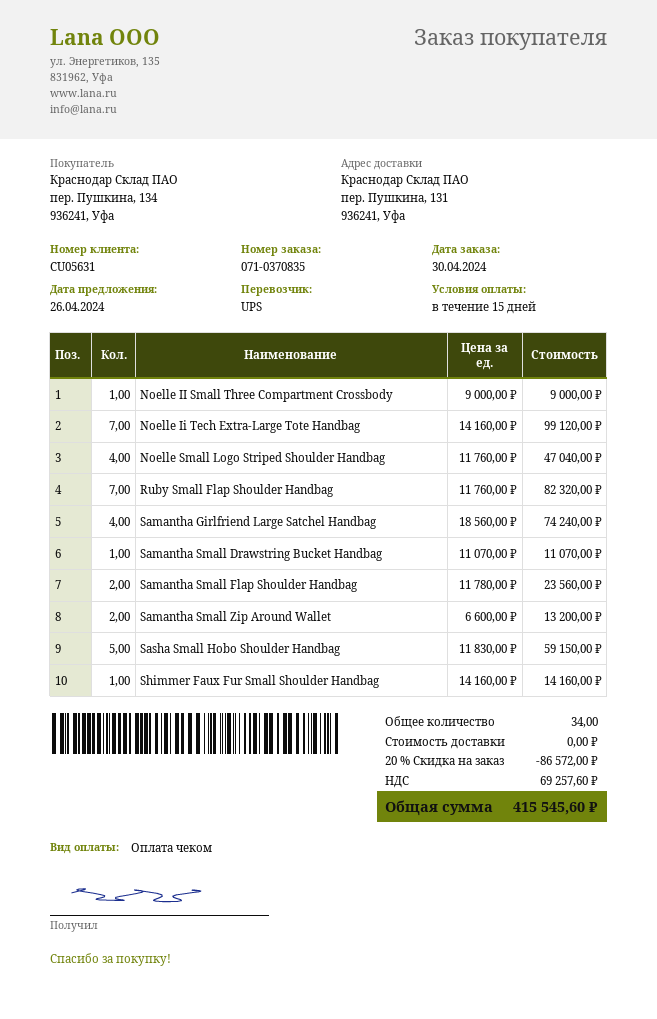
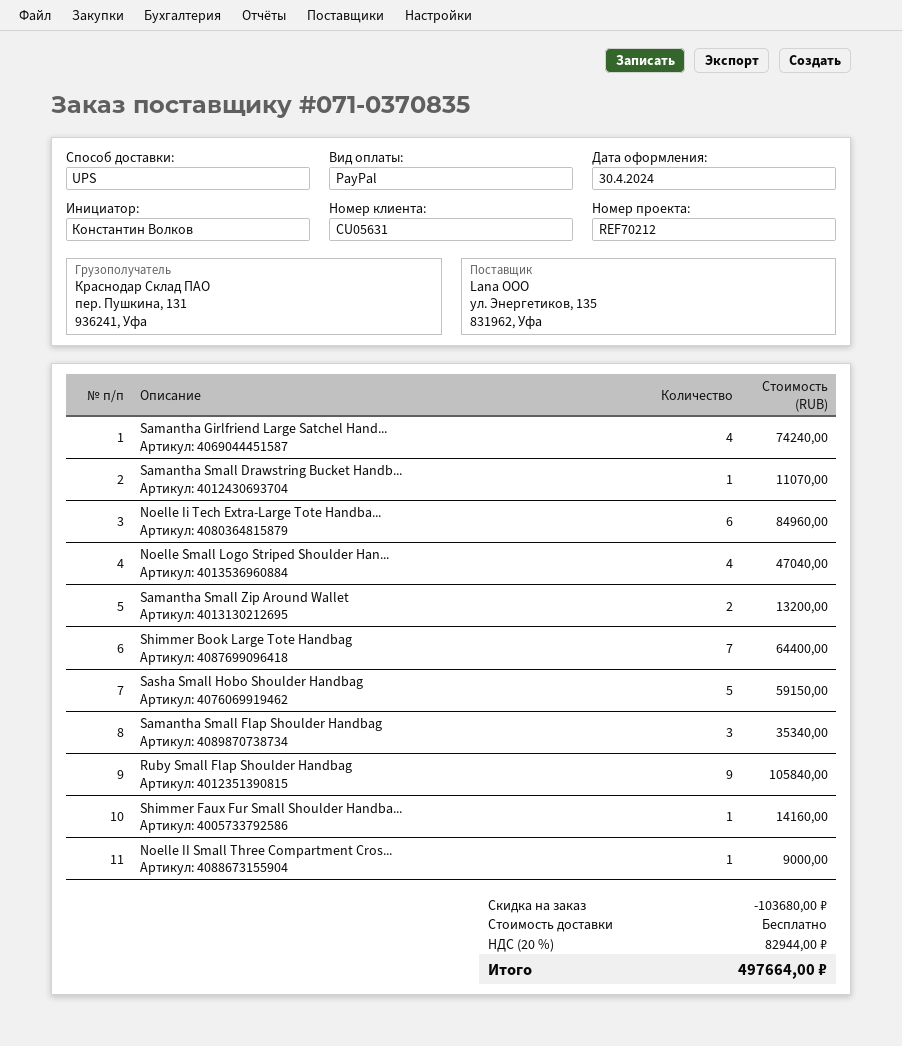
payment method: cheque -> PayPal
Noelle Ii Tech Extra-Large Tote Handbag: 7 for 99120.00 -> 6 for 84960.00
Ruby Small Flap Shoulder Handbag: 7 for 82320.00 -> 9 for 105840.00
Samantha Small Flap Shoulder Handbag: 2 for 23560.00 -> 3 for 35340.00
Shimmer Book Large Tote Handbag: none -> 7 for 64400.00
discount: 86572.00 -> 103680.00
tax: 69257.60 -> 82944.00
total: 415545.60 -> 497664.00

